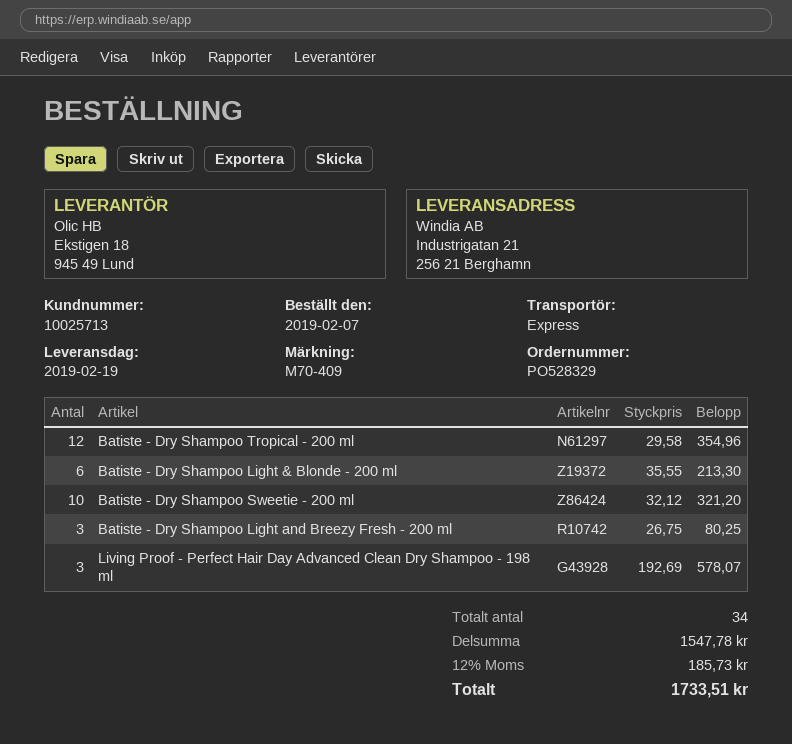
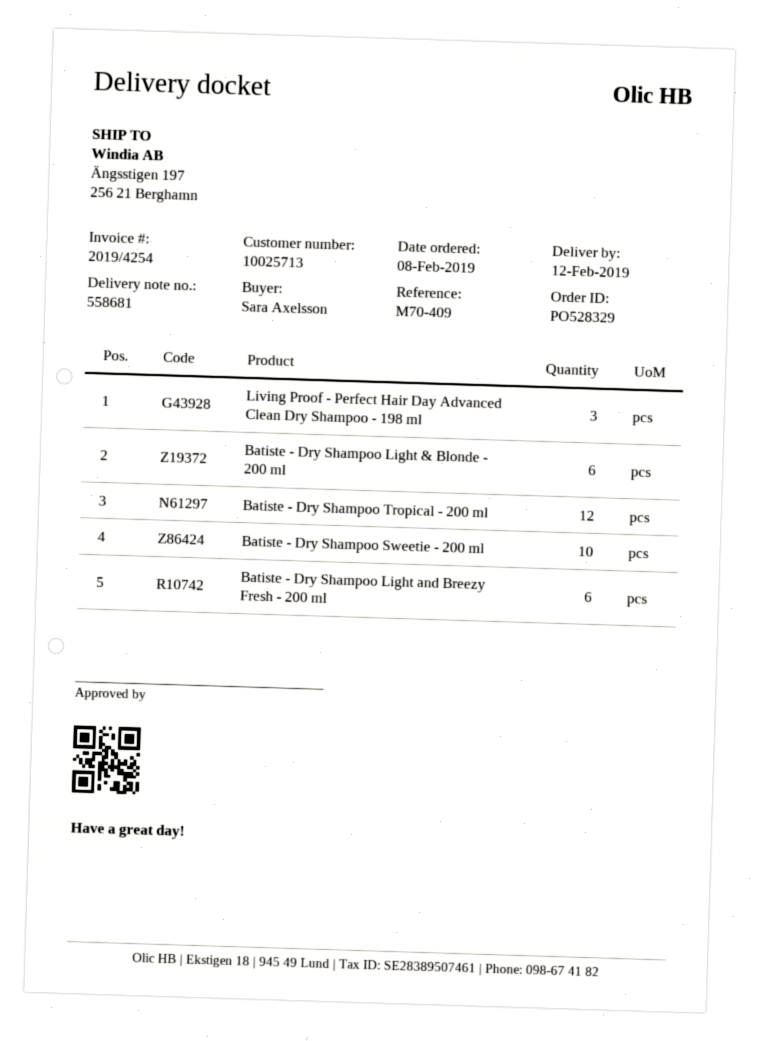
order date: 2019-02-07 -> 2019-02-08
delivery date: 2019-02-19 -> 2019-02-12
ship to: Industrigatan 21, 256 21 Berghamn -> Ängsstigen 197, 256 21 Berghamn
Batiste - Dry Shampoo Light and Breezy Fresh - 200 ml: 3 -> 6

